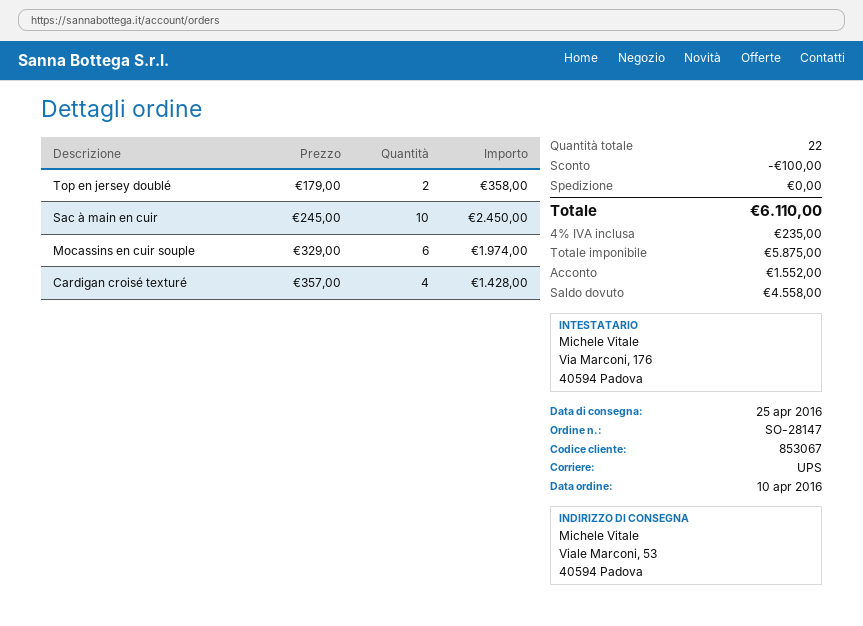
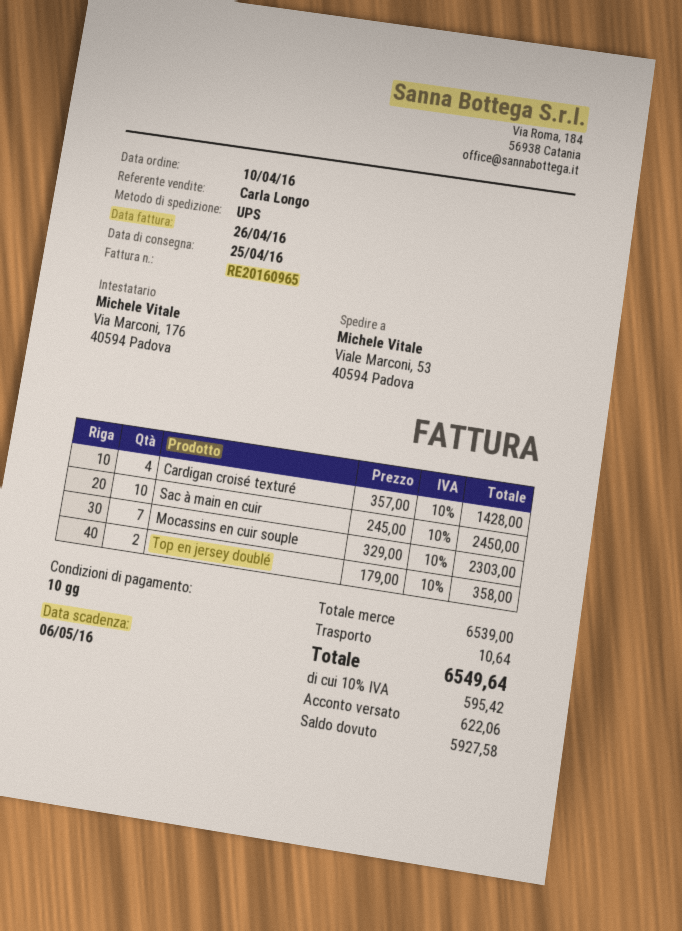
Mocassins en cuir souple: 6 x 329.00 = 1974.00 -> 7 x 329.00 = 2303.00
discount: 100.00 -> none
shipping: 0.00 -> 10.64
tax: 4% = 235.00 -> 10% = 595.42
total: 6110.00 -> 6549.64
deposit: 1552.00 -> 622.06
balance: 4558.00 -> 5927.58

